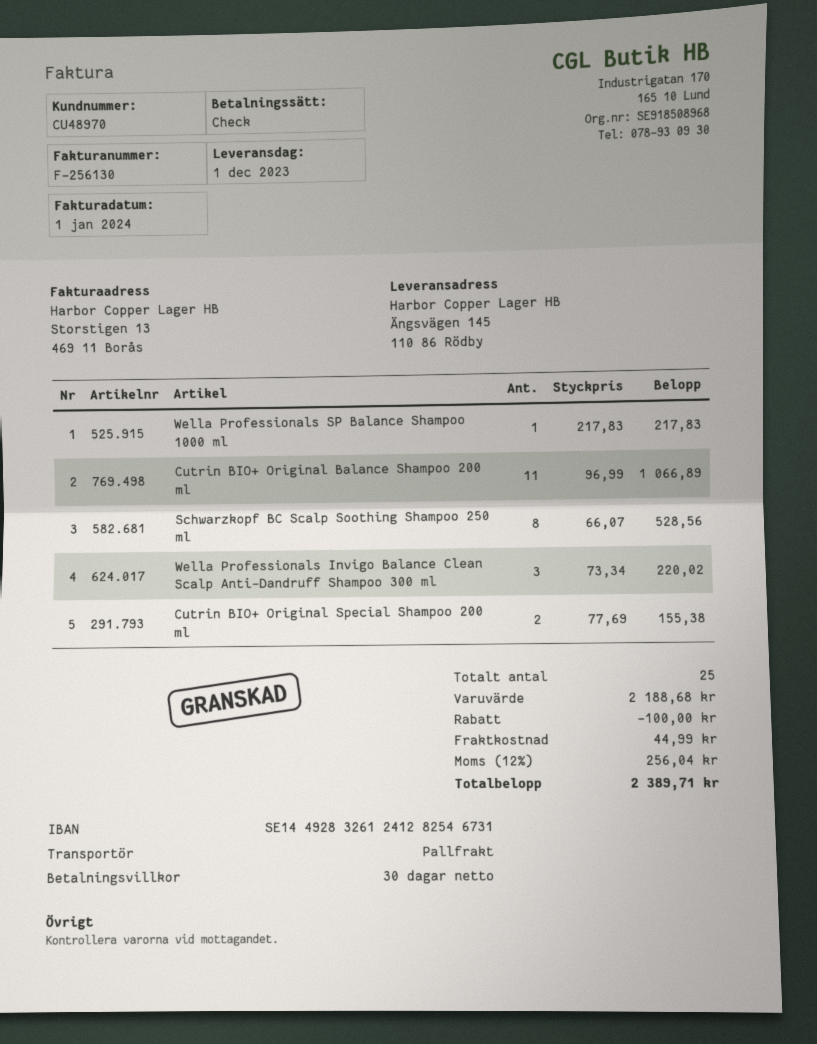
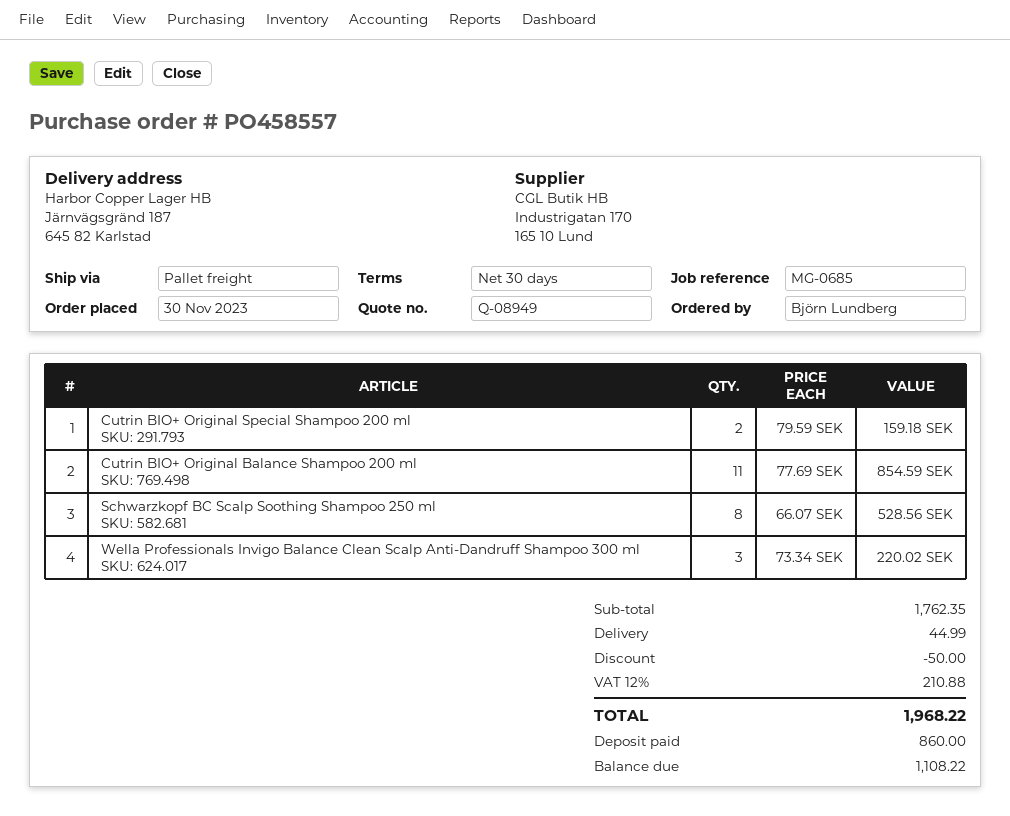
ship to: Ängsvägen 145, 110 86 Rödby -> Järnvägsgränd 187, 645 82 Karlstad
Wella Professionals SP Balance Shampoo 1000 ml: 1 x 217.83 = 217.83 -> none
Cutrin BIO+ Original Balance Shampoo 200 ml: 11 x 96.99 = 1066.89 -> 11 x 77.69 = 854.59
Cutrin BIO+ Original Special Shampoo 200 ml: 2 x 77.69 = 155.38 -> 2 x 79.59 = 159.18
subtotal: 2188.68 -> 1762.35
discount: 100.00 -> 50.00
tax: 12% = 256.04 -> 12% = 210.88
total: 2389.71 -> 1968.22

